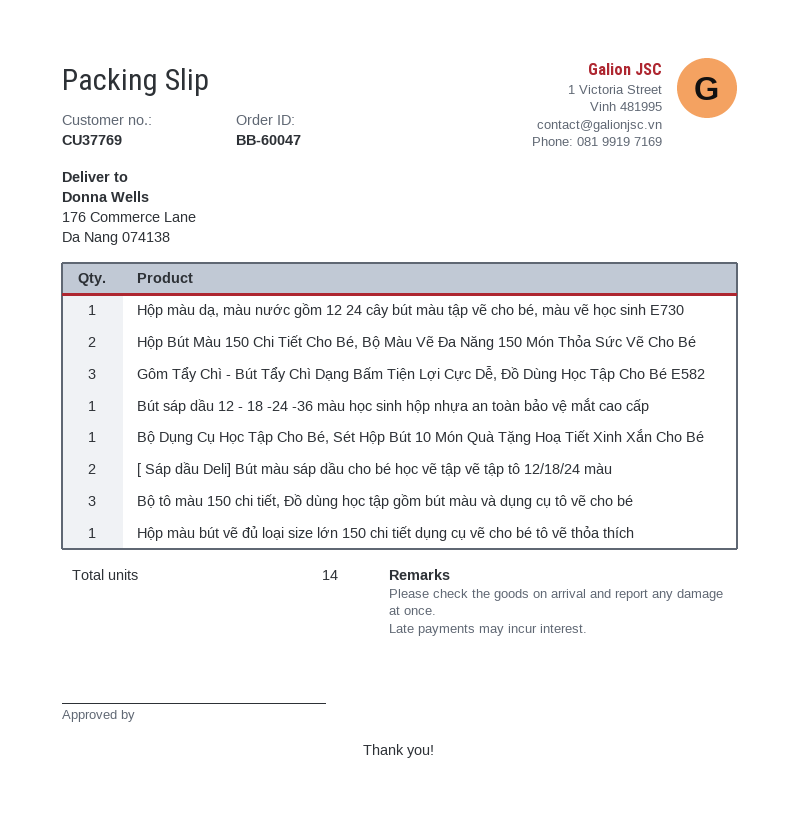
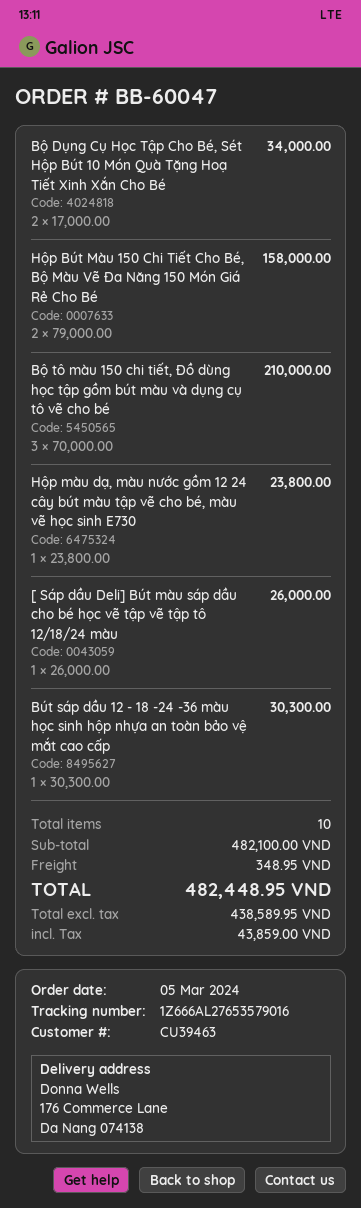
customer number: CU37769 -> CU39463
Hộp Bút Màu 150 Chi Tiết Cho Bé, Bộ Màu Vẽ Đa Năng 150 Món Thỏa Sức Vẽ Cho Bé: 2 -> none
Gôm Tẩy Chì - Bút Tẩy Chì Dạng Bấm Tiện Lợi Cực Dễ, Đồ Dùng Học Tập Cho Bé E582: 3 -> none
Bộ Dụng Cụ Học Tập Cho Bé, Sét Hộp Bút 10 Món Quà Tặng Hoạ Tiết Xinh Xắn Cho Bé: 1 -> 2
[ Sáp dầu Deli] Bút màu sáp dầu cho bé học vẽ tập vẽ tập tô 12/18/24 màu: 2 -> 1
Hộp màu bút vẽ đủ loại size lớn 150 chi tiết dụng cụ vẽ cho bé tô vẽ thỏa thích: 1 -> none
Hộp Bút Màu 150 Chi Tiết Cho Bé, Bộ Màu Vẽ Đa Năng 150 Món Giá Rẻ Cho Bé: none -> 2
total quantity: 14 -> 10

